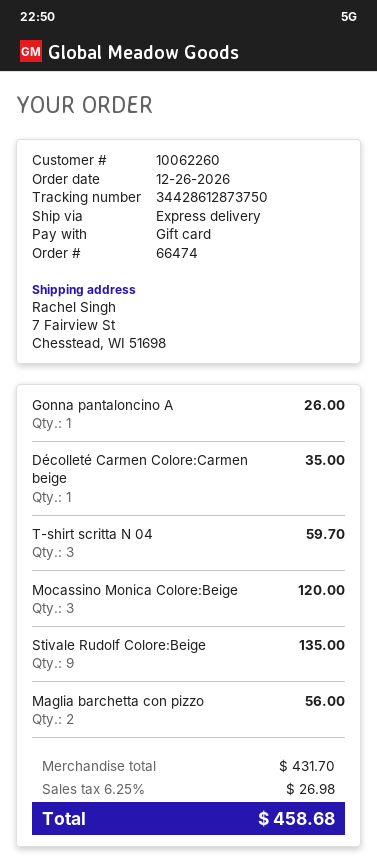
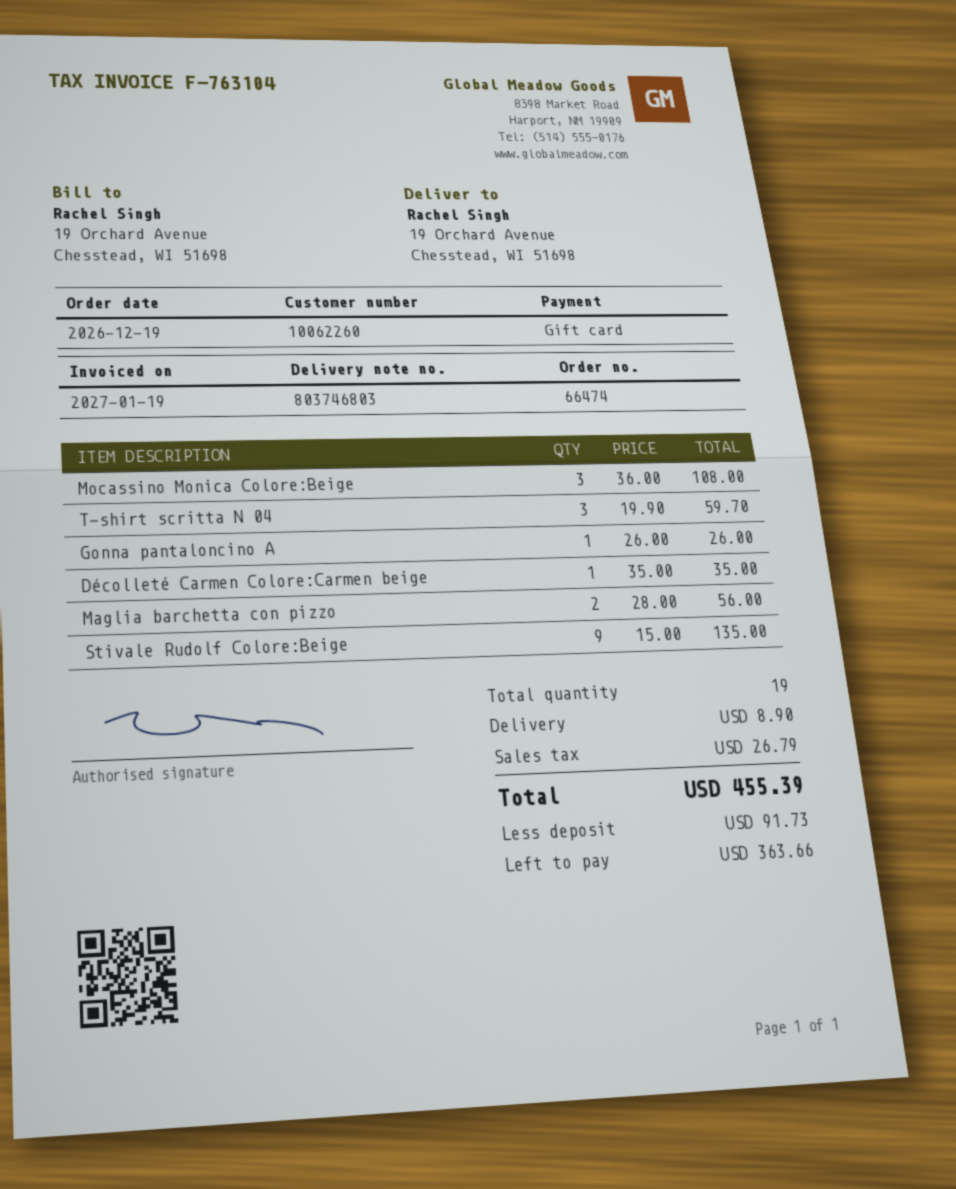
order date: 2026-12-26 -> 2026-12-19
ship to: 7 Fairview St, Chesstead, WI 51698 -> 19 Orchard Avenue, Chesstead, WI 51698
Mocassino Monica Colore:Beige: 3 for 120.00 -> 3 for 108.00
shipping: none -> 8.90
tax: 26.98 -> 26.79
total: 458.68 -> 455.39

